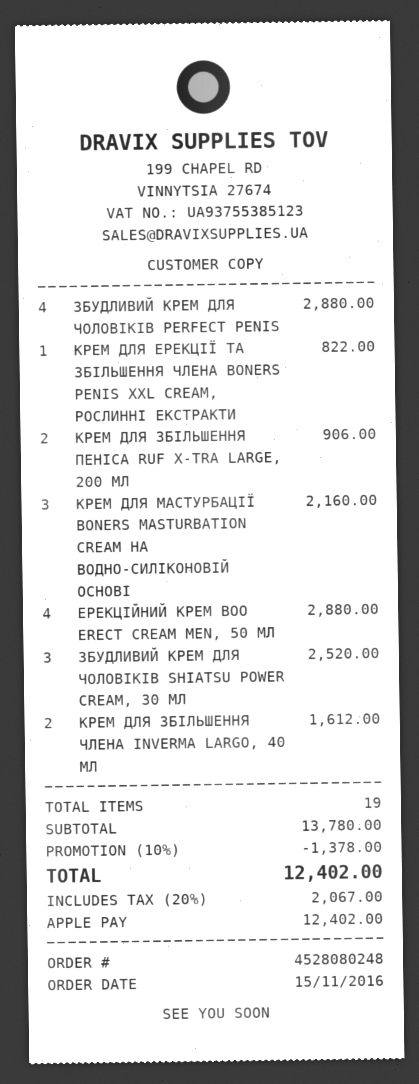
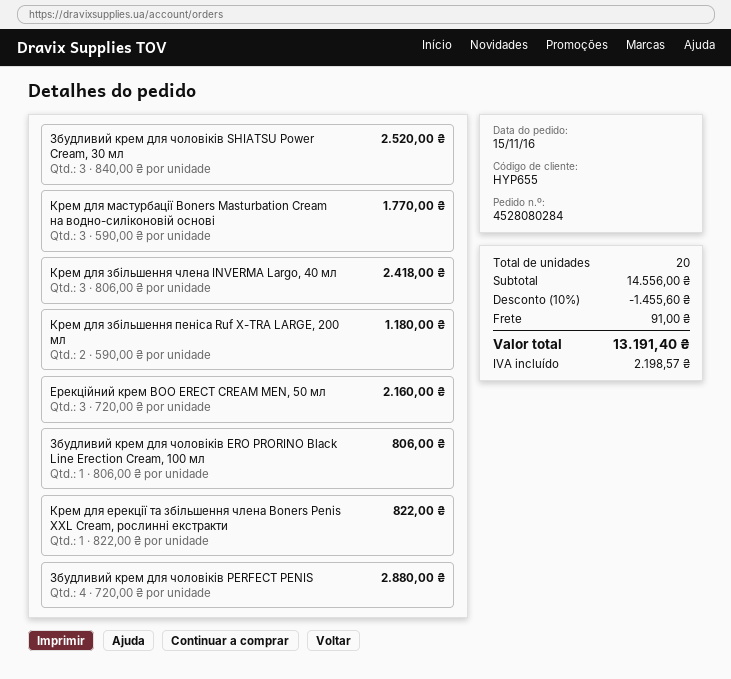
order number: 4528080248 -> 4528080284
КРЕМ ДЛЯ ЗБІЛЬШЕННЯ ПЕНІСА RUF X-TRA LARGE, 200 МЛ: 2 for 906.00 -> 2 for 1180.00
КРЕМ ДЛЯ МАСТУРБАЦІЇ BONERS MASTURBATION CREAM НА ВОДНО-СИЛІКОНОВІЙ ОСНОВІ: 3 for 2160.00 -> 3 for 1770.00
ЕРЕКЦІЙНИЙ КРЕМ BOO ERECT CREAM MEN, 50 МЛ: 4 for 2880.00 -> 3 for 2160.00
КРЕМ ДЛЯ ЗБІЛЬШЕННЯ ЧЛЕНА INVERMA LARGO, 40 МЛ: 2 for 1612.00 -> 3 for 2418.00
Збудливий крем для чоловіків ERO PRORINO Black Line Erection Cream, 100 мл: none -> 1 for 806.00
total quantity: 19 -> 20
subtotal: 13780.00 -> 14556.00
discount: 10% = 1378.00 -> 10% = 1455.60
shipping: none -> 91.00
tax: 2067.00 -> 2198.57
total: 12402.00 -> 13191.40

